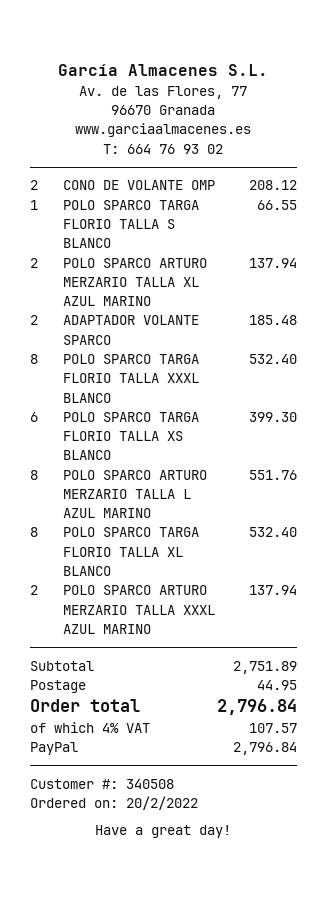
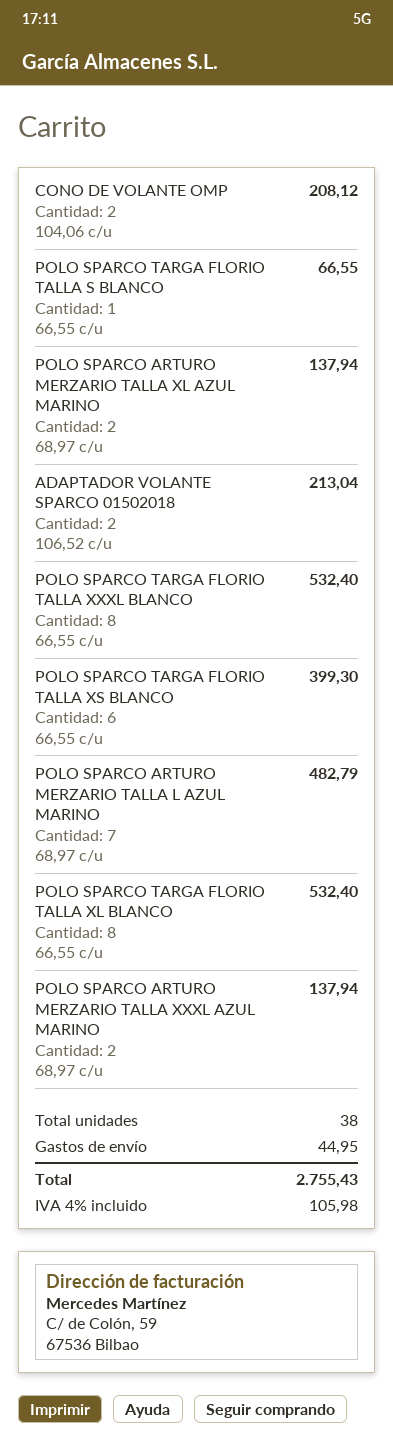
ADAPTADOR VOLANTE SPARCO: 2 for 185.48 -> 2 for 213.04
POLO SPARCO ARTURO MERZARIO TALLA L AZUL MARINO: 8 for 551.76 -> 7 for 482.79
tax: 4% = 107.57 -> 4% = 105.98
total: 2796.84 -> 2755.43

